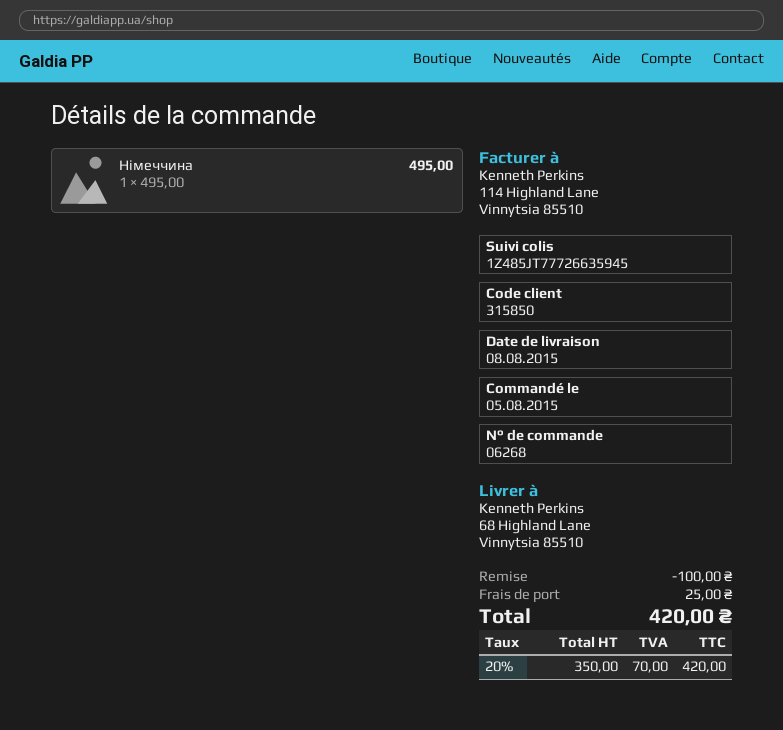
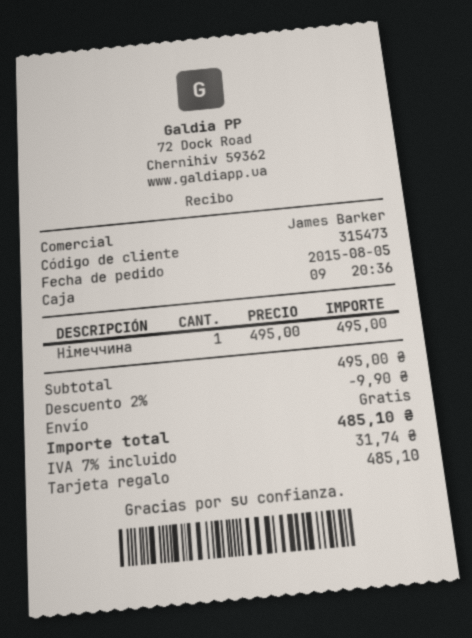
customer number: 315850 -> 315473
discount: 100.00 -> 9.90
shipping: 25.00 -> 0.00
tax: 20% = 70.00 -> 7% = 31.74
total: 420.00 -> 485.10

